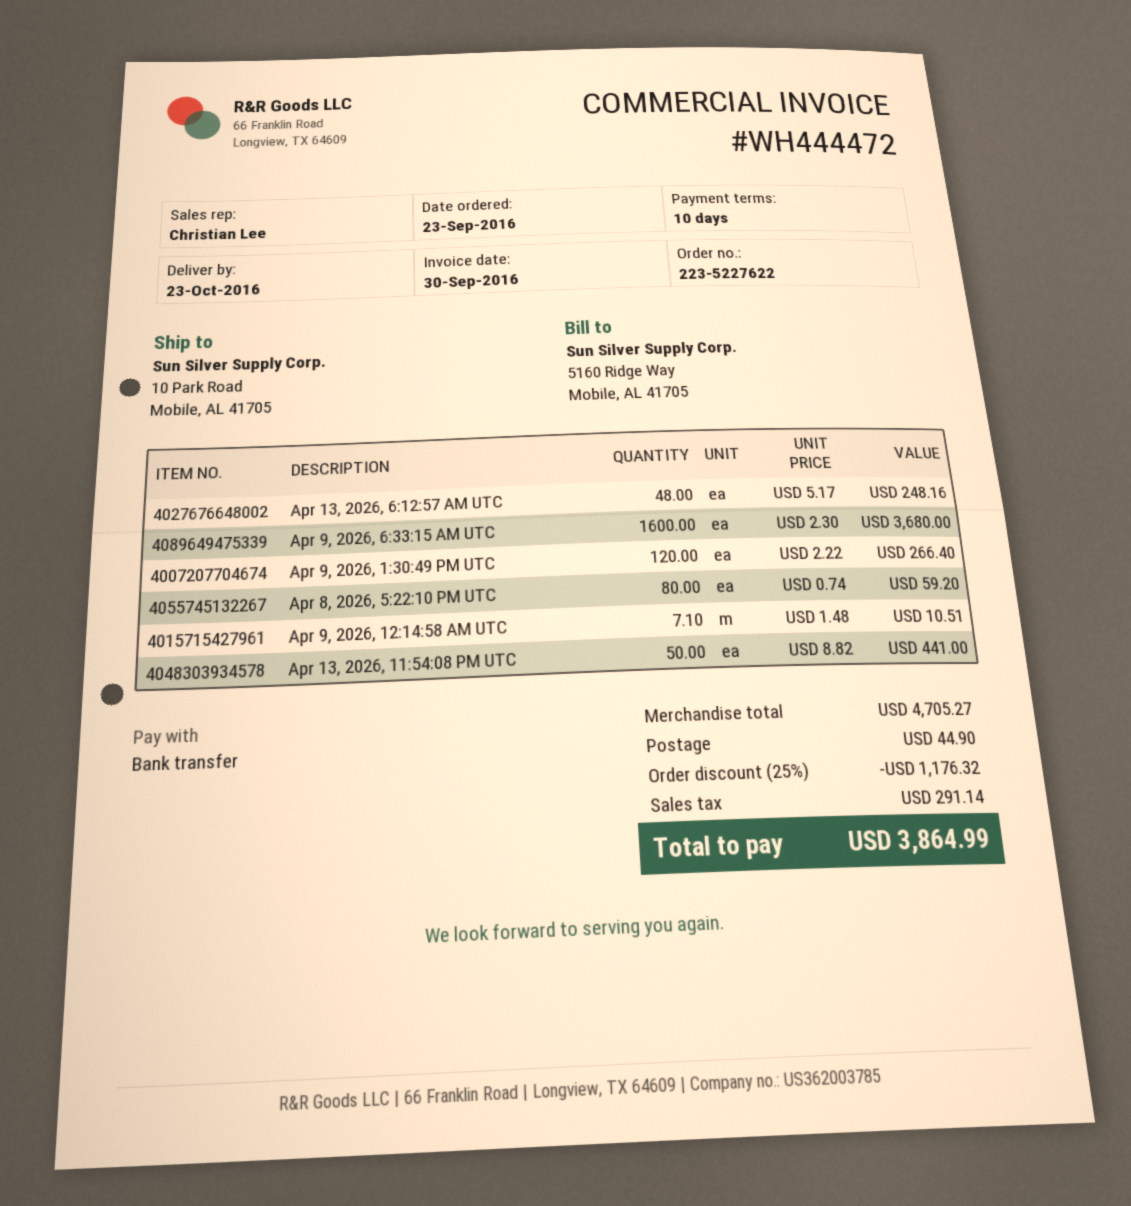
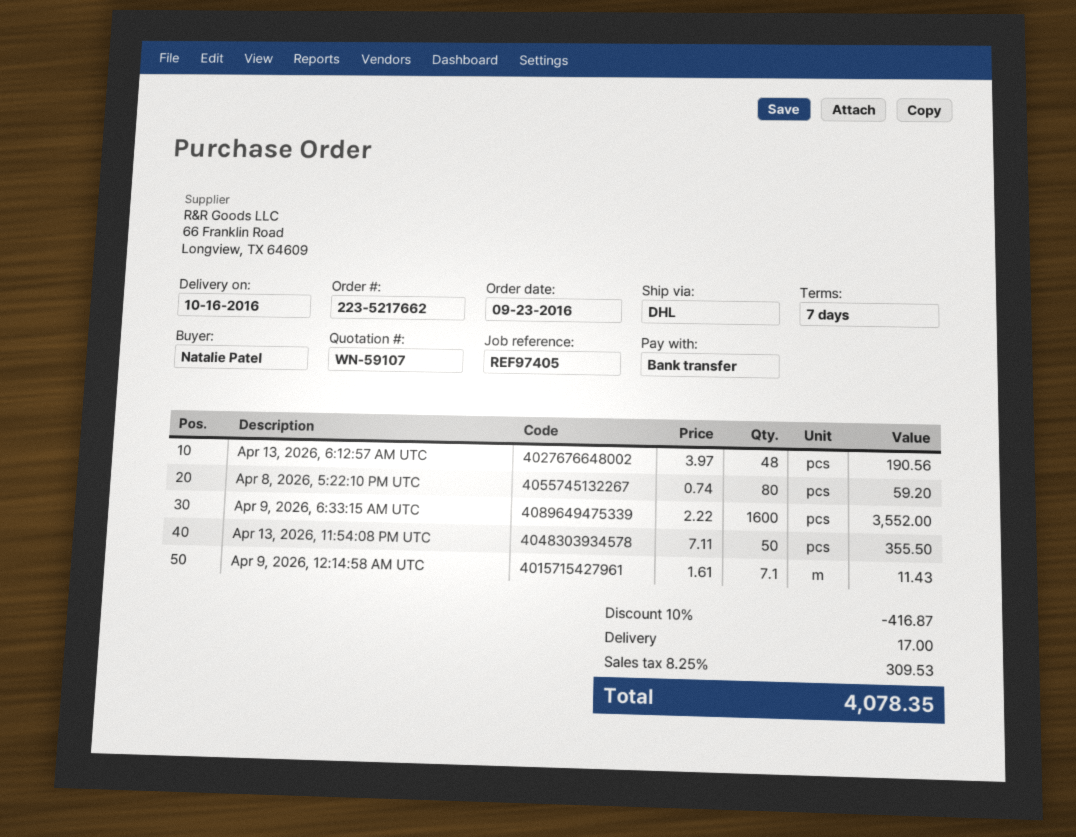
order number: 223-5227622 -> 223-5217662
delivery date: 2016-10-23 -> 2016-10-16
payment terms: 10 days -> 7 days
Apr 13, 2026, 6:12:57 AM UTC: 48 x 5.17 = 248.16 -> 48 x 3.97 = 190.56
Apr 9, 2026, 6:33:15 AM UTC: 1600 x 2.30 = 3680.00 -> 1600 x 2.22 = 3552.00
Apr 9, 2026, 1:30:49 PM UTC: 120 x 2.22 = 266.40 -> none
Apr 9, 2026, 12:14:58 AM UTC: 7.1 x 1.48 = 10.51 -> 7.1 x 1.61 = 11.43
Apr 13, 2026, 11:54:08 PM UTC: 50 x 8.82 = 441.00 -> 50 x 7.11 = 355.50
discount: 25% = 1176.32 -> 10% = 416.87
shipping: 44.90 -> 17.00
tax: 291.14 -> 309.53
total: 3864.99 -> 4078.35

